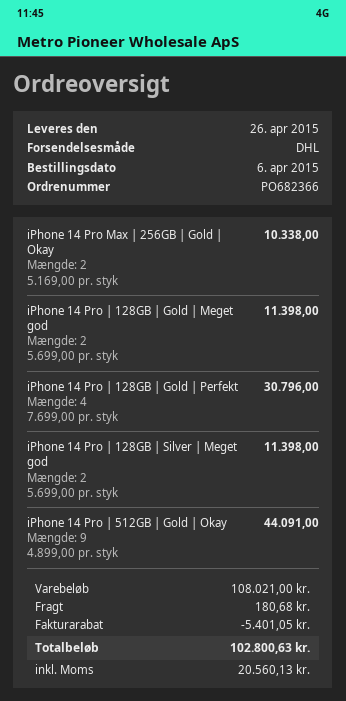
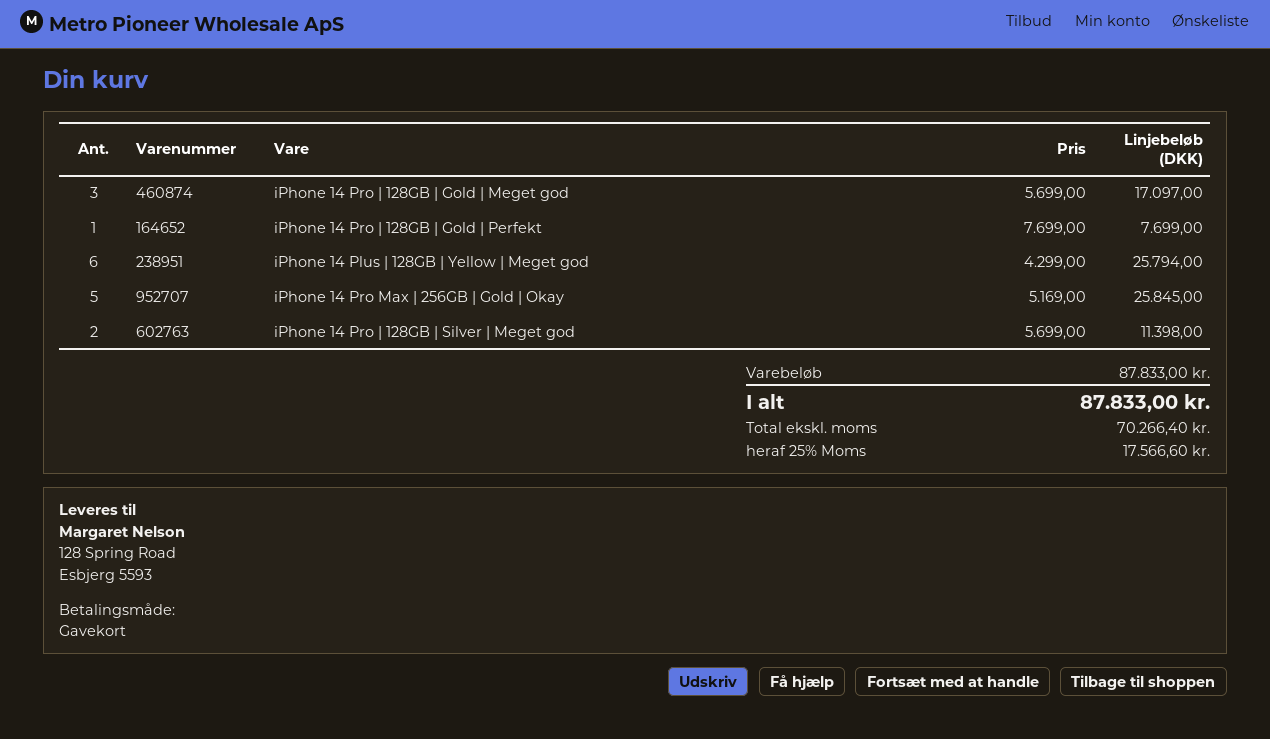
iPhone 14 Pro Max | 256GB | Gold | Okay: 2 x 5169.00 = 10338.00 -> 5 x 5169.00 = 25845.00
iPhone 14 Pro | 128GB | Gold | Meget god: 2 x 5699.00 = 11398.00 -> 3 x 5699.00 = 17097.00
iPhone 14 Pro | 128GB | Gold | Perfekt: 4 x 7699.00 = 30796.00 -> 1 x 7699.00 = 7699.00
iPhone 14 Pro | 512GB | Gold | Okay: 9 x 4899.00 = 44091.00 -> none
iPhone 14 Plus | 128GB | Yellow | Meget god: none -> 6 x 4299.00 = 25794.00
subtotal: 108021.00 -> 87833.00
discount: 5401.05 -> none
shipping: 180.68 -> none
tax: 20560.13 -> 17566.60
total: 102800.63 -> 87833.00

